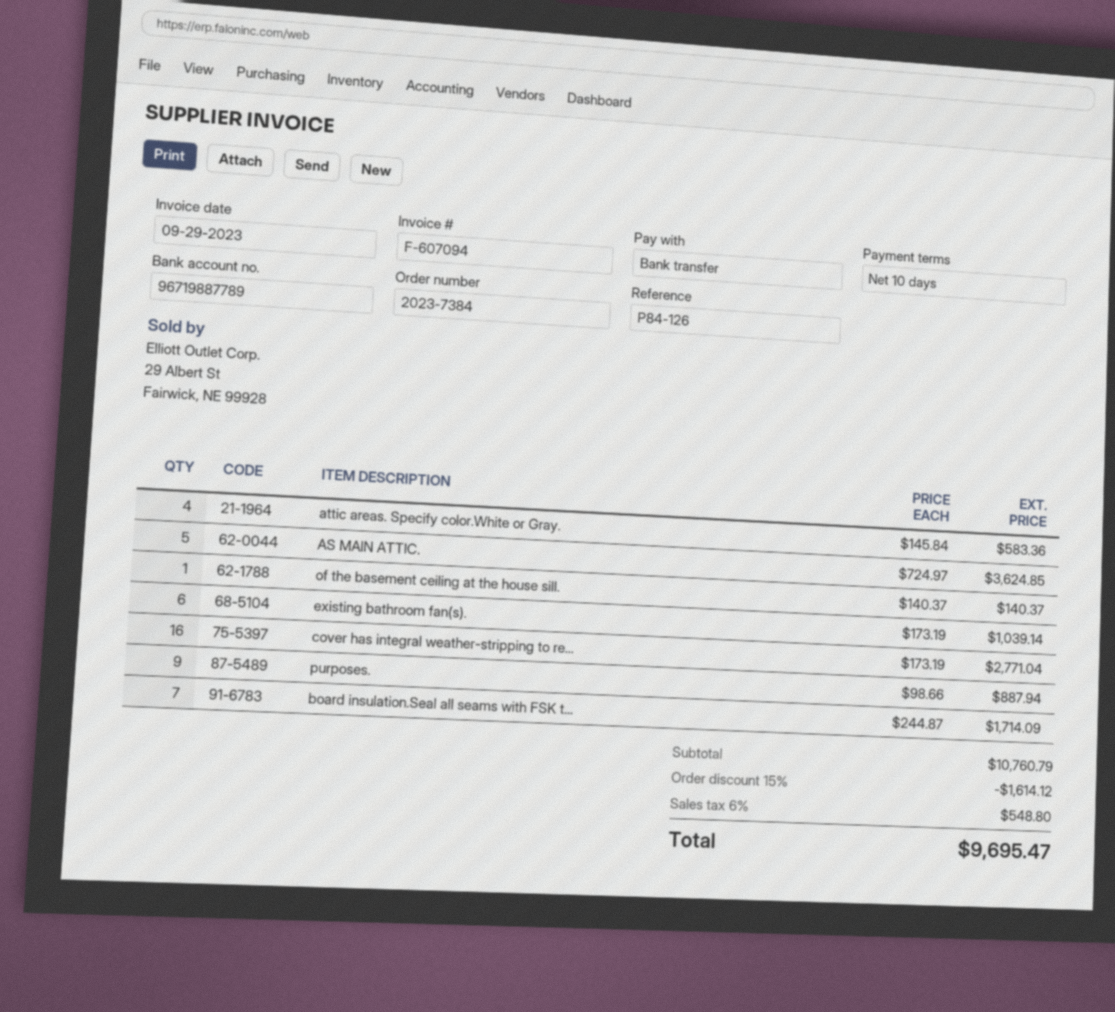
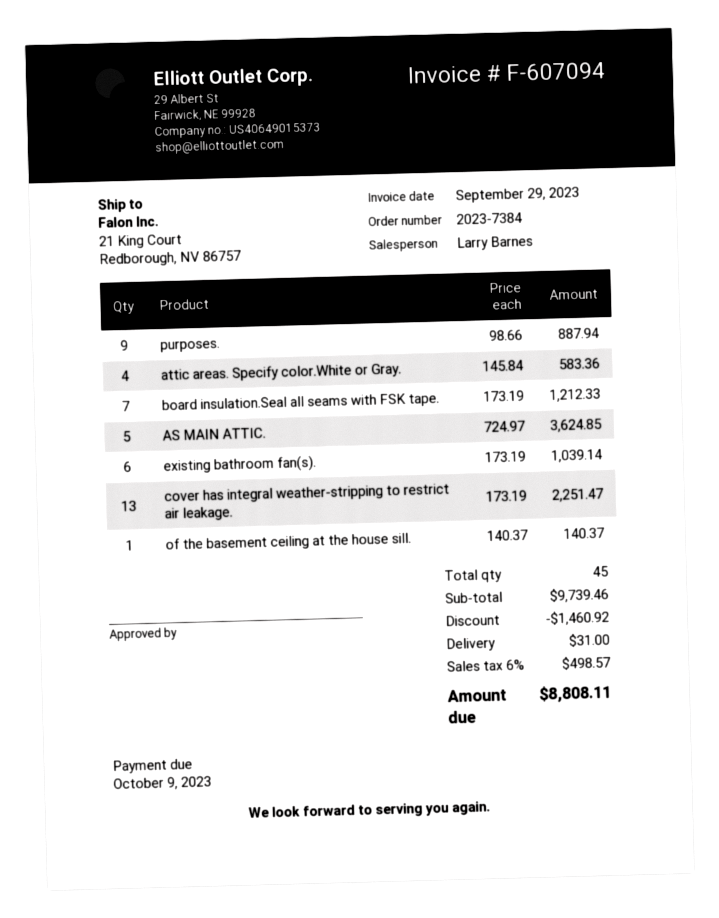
cover has integral weather-stripping to re...: 16 x 173.19 = 2771.04 -> 13 x 173.19 = 2251.47
board insulation.Seal all seams with FSK t...: 7 x 244.87 = 1714.09 -> 7 x 173.19 = 1212.33
subtotal: 10760.79 -> 9739.46
discount: 1614.12 -> 1460.92
shipping: none -> 31.00
tax: 6% = 548.80 -> 6% = 498.57
total: 9695.47 -> 8808.11

